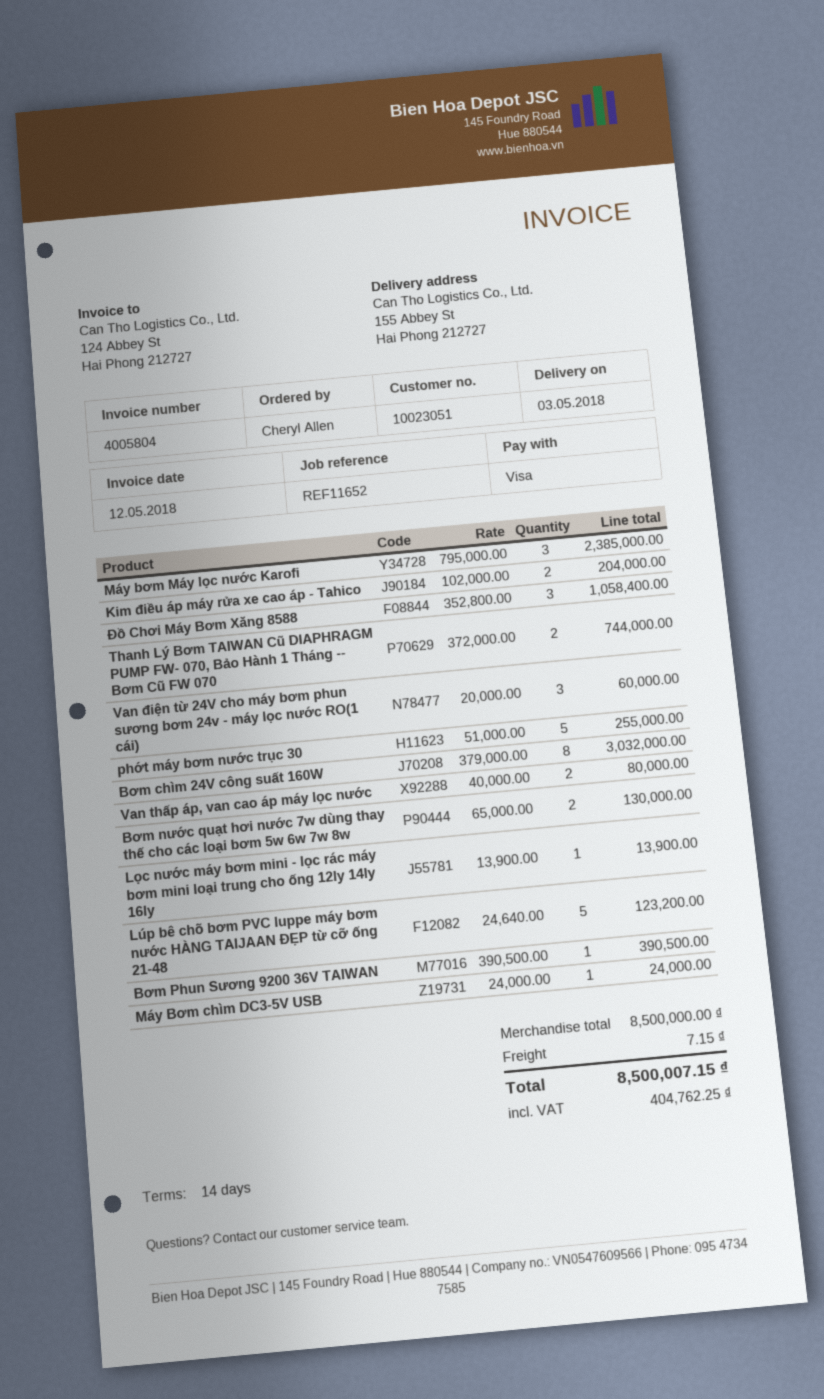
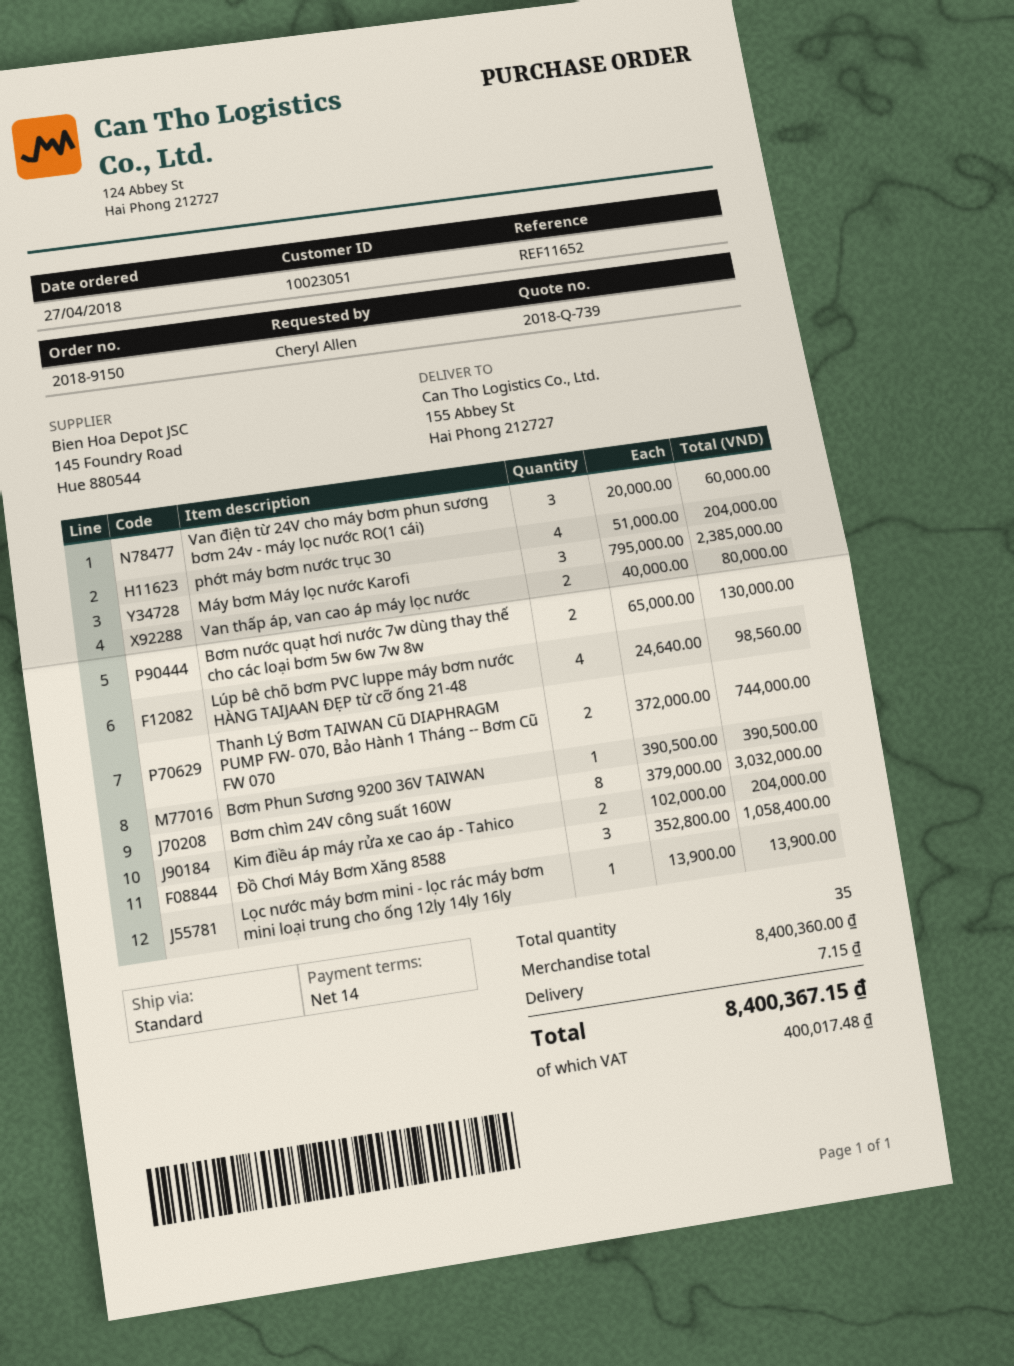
phớt máy bơm nước trục 30: 5 x 51000.00 = 255000.00 -> 4 x 51000.00 = 204000.00
Lúp bê chõ bơm PVC luppe máy bơm nước HÀNG TAIJAAN ĐẸP từ cỡ ống 21-48: 5 x 24640.00 = 123200.00 -> 4 x 24640.00 = 98560.00
Máy Bơm chìm DC3-5V USB: 1 x 24000.00 = 24000.00 -> none
subtotal: 8500000.00 -> 8400360.00
tax: 404762.25 -> 400017.48
total: 8500007.15 -> 8400367.15

